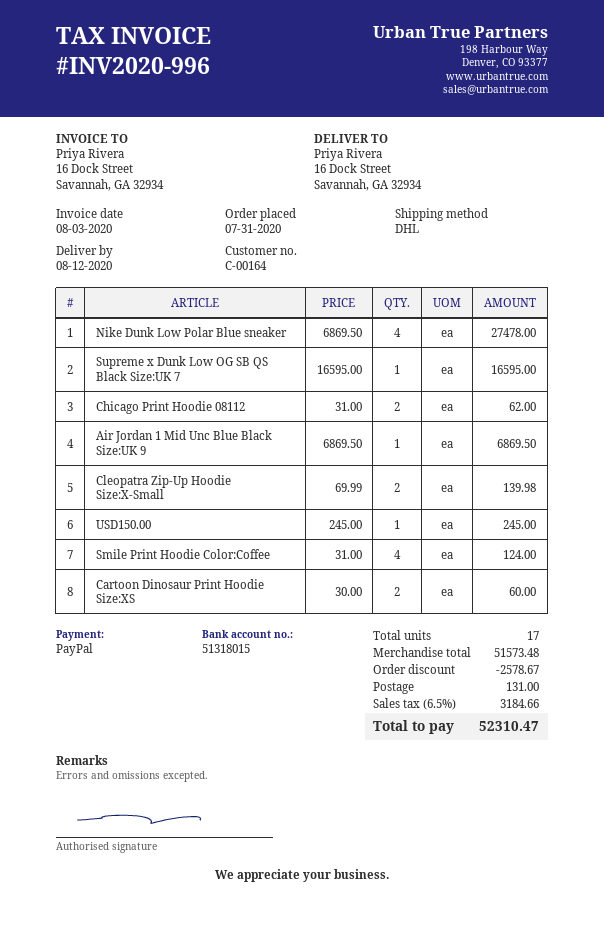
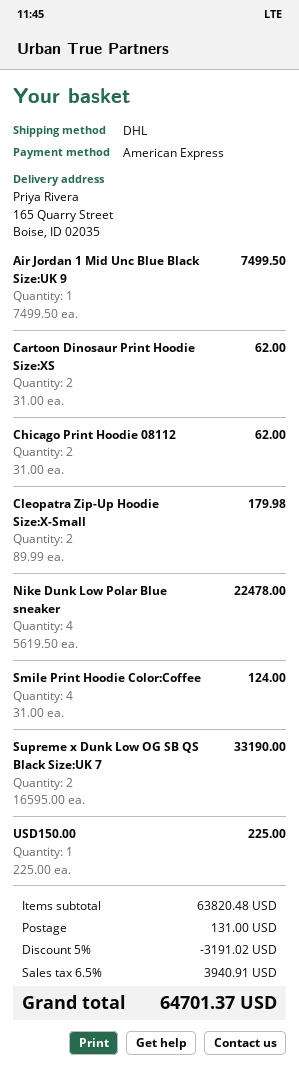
payment method: PayPal -> American Express
ship to: 16 Dock Street, Savannah, GA 32934 -> 165 Quarry Street, Boise, ID 02035
Nike Dunk Low Polar Blue sneaker: 4 x 6869.50 = 27478.00 -> 4 x 5619.50 = 22478.00
Supreme x Dunk Low OG SB QS Black Size:UK 7: 1 x 16595.00 = 16595.00 -> 2 x 16595.00 = 33190.00
Air Jordan 1 Mid Unc Blue Black Size:UK 9: 1 x 6869.50 = 6869.50 -> 1 x 7499.50 = 7499.50
Cleopatra Zip-Up Hoodie Size:X-Small: 2 x 69.99 = 139.98 -> 2 x 89.99 = 179.98
USD150.00: 1 x 245.00 = 245.00 -> 1 x 225.00 = 225.00
Cartoon Dinosaur Print Hoodie Size:XS: 2 x 30.00 = 60.00 -> 2 x 31.00 = 62.00
subtotal: 51573.48 -> 63820.48
discount: 2578.67 -> 3191.02
tax: 6.5% = 3184.66 -> 6.5% = 3940.91
total: 52310.47 -> 64701.37

